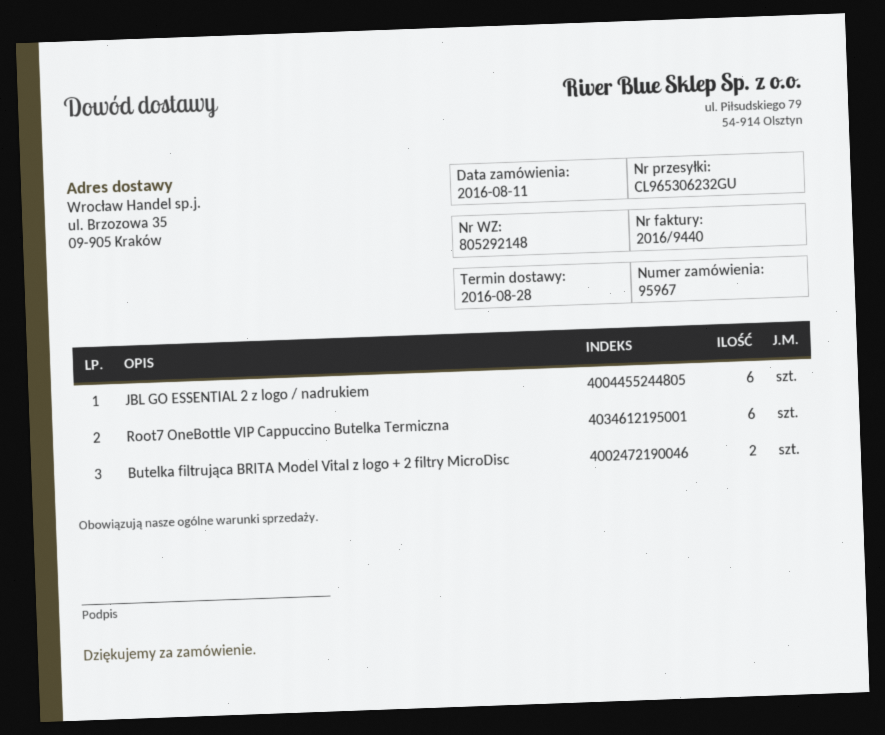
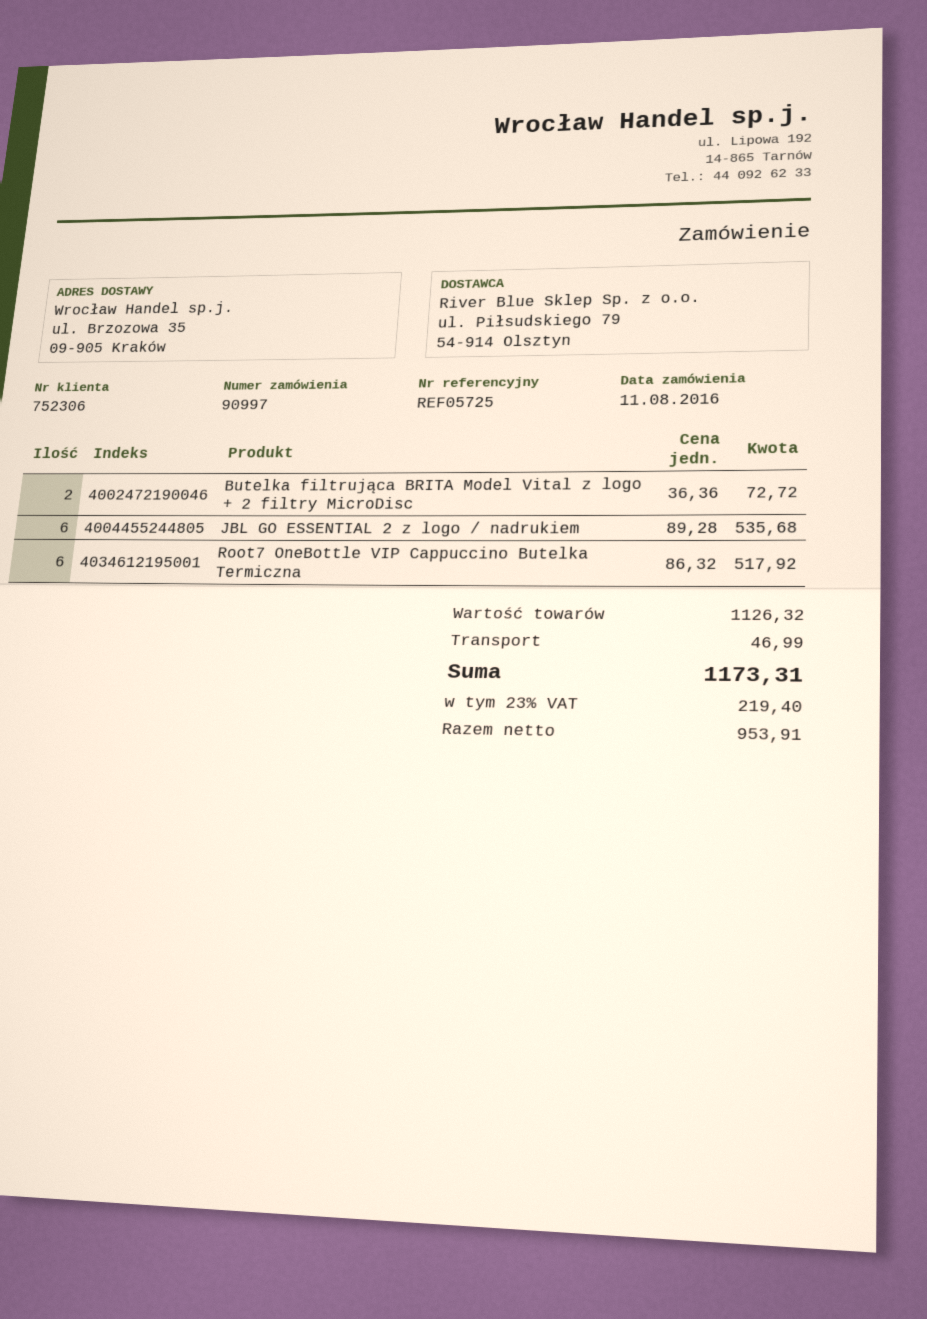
order number: 95967 -> 90997

